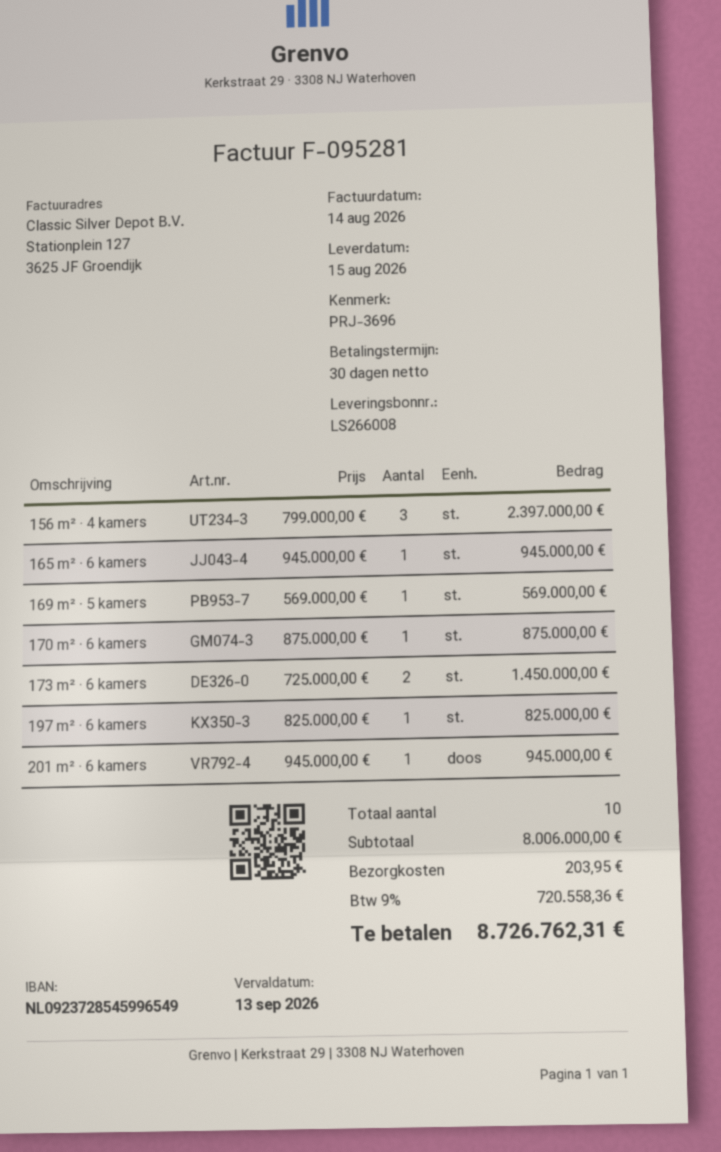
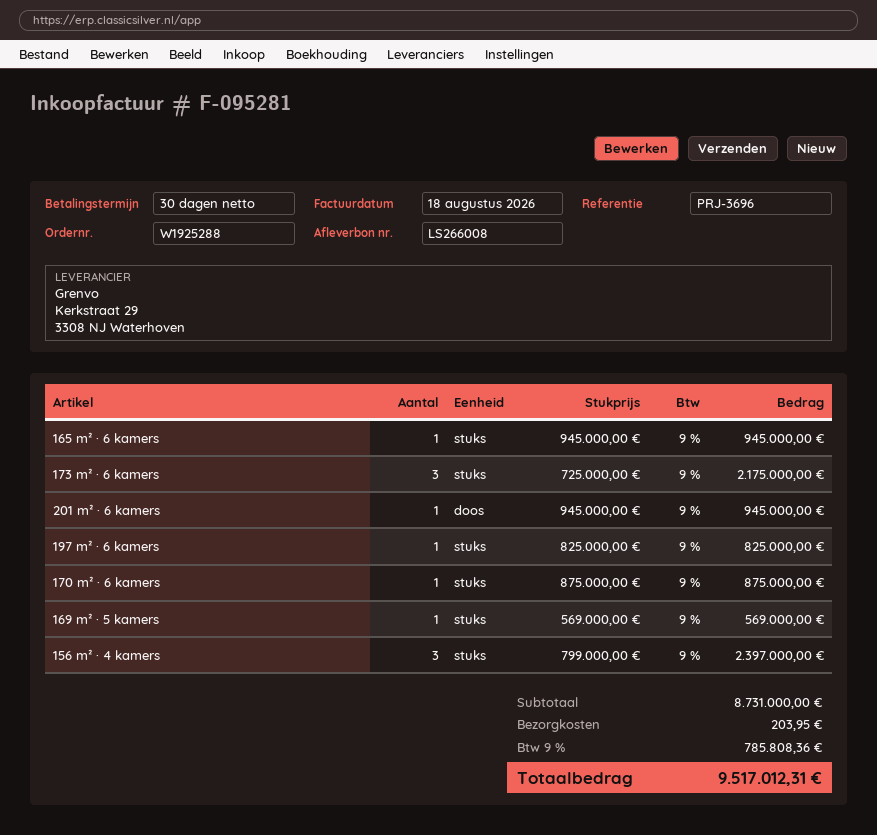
invoice date: 2026-08-14 -> 2026-08-18
173 m² · 6 kamers: 2 x 725000.00 = 1450000.00 -> 3 x 725000.00 = 2175000.00
subtotal: 8006000.00 -> 8731000.00
tax: 9% = 720558.36 -> 9% = 785808.36
total: 8726762.31 -> 9517012.31

